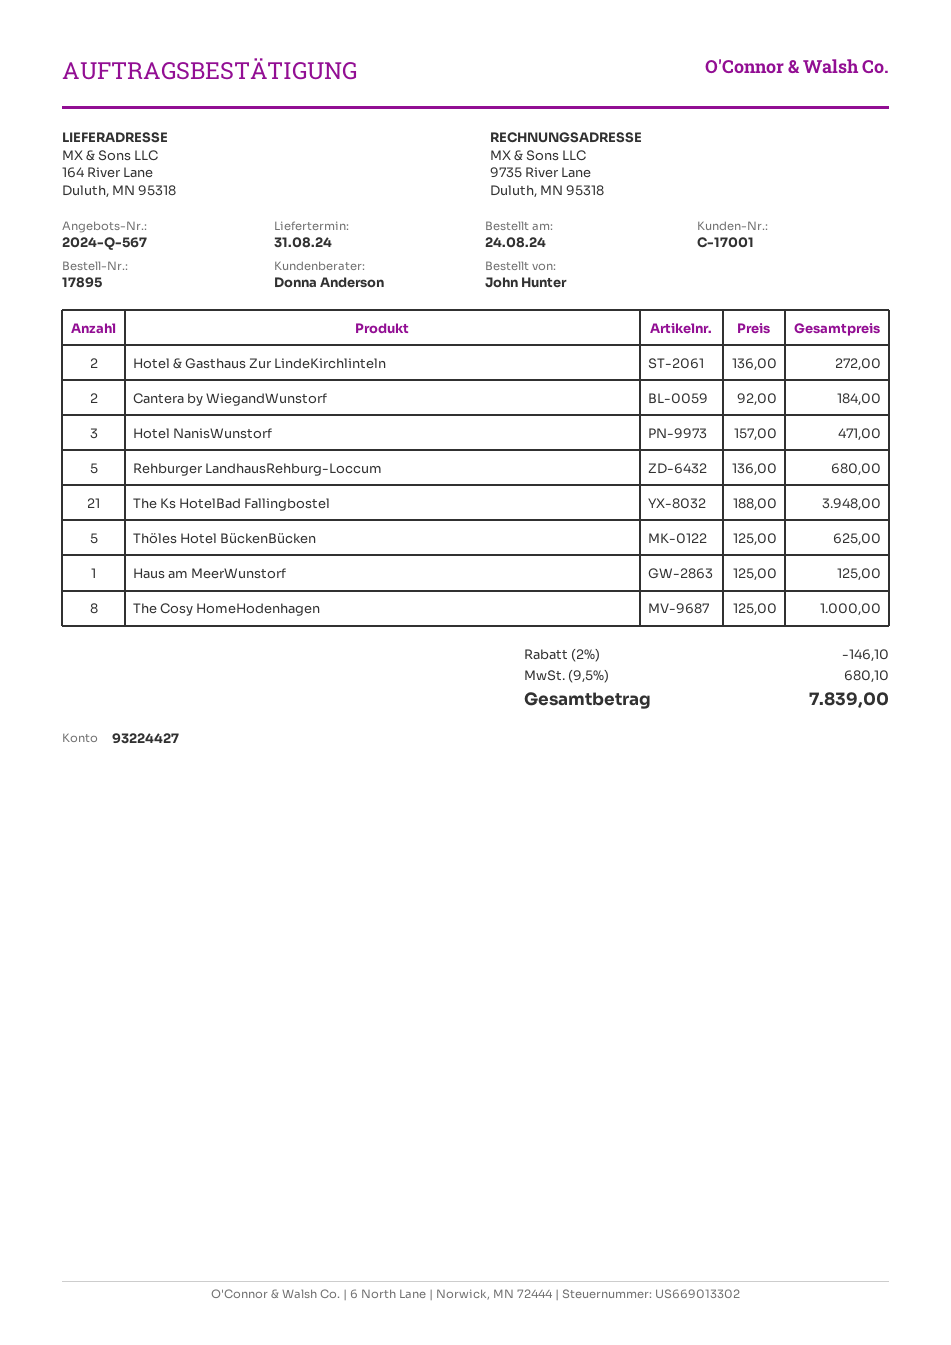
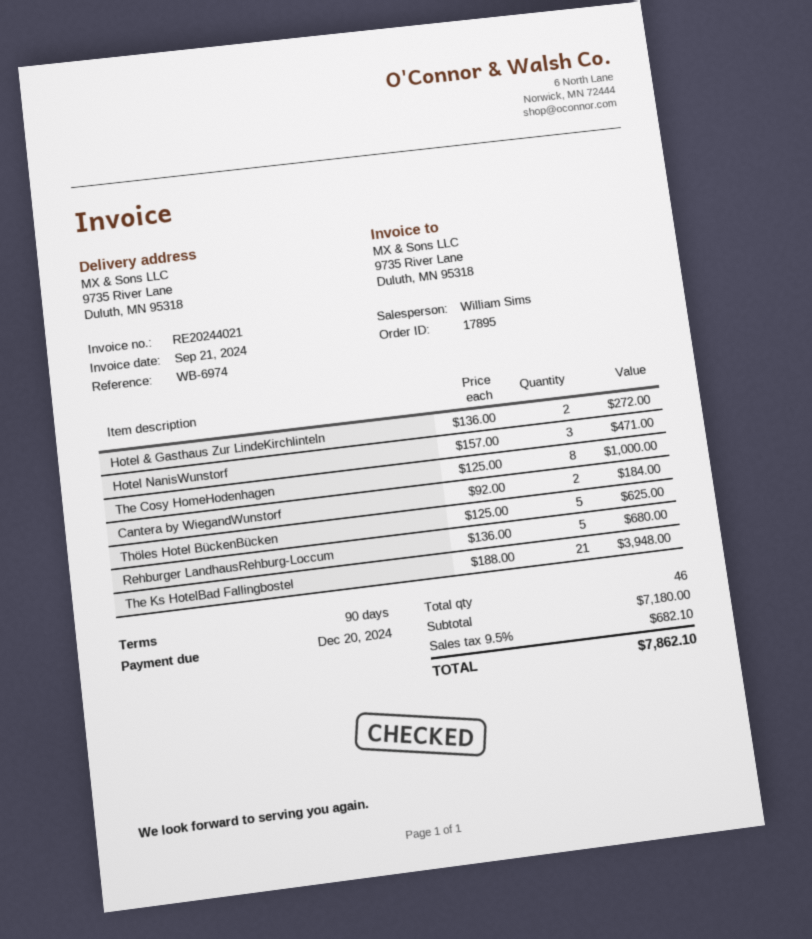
sales rep: Donna Anderson -> William Sims
ship to: 164 River Lane, Duluth, MN 95318 -> 9735 River Lane, Duluth, MN 95318
Haus am MeerWunstorf: 1 x 125.00 = 125.00 -> none
discount: 2% = 146.10 -> none
tax: 9.5% = 680.10 -> 9.5% = 682.10
total: 7839.00 -> 7862.10

